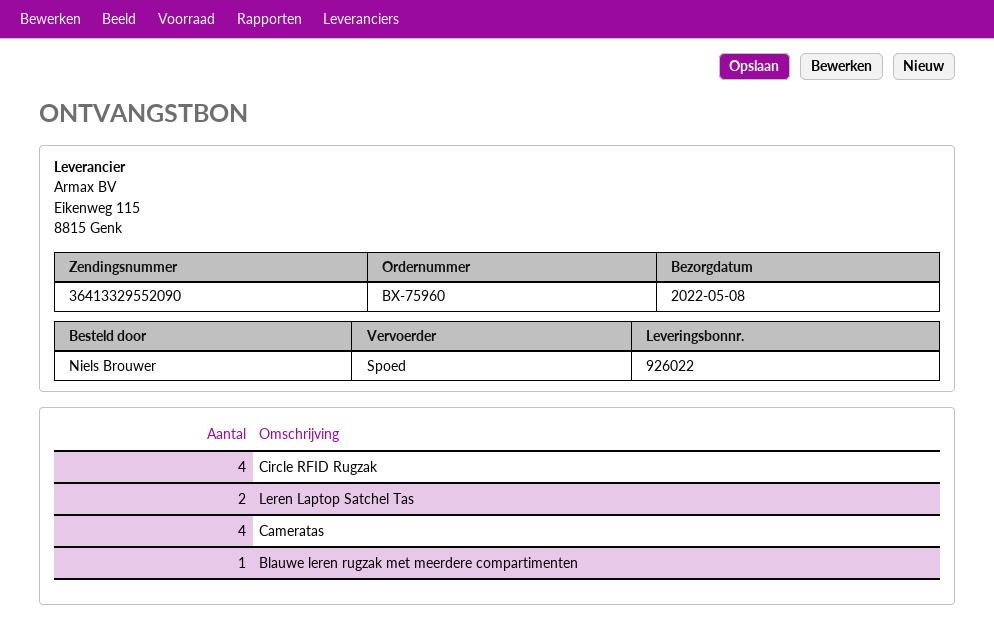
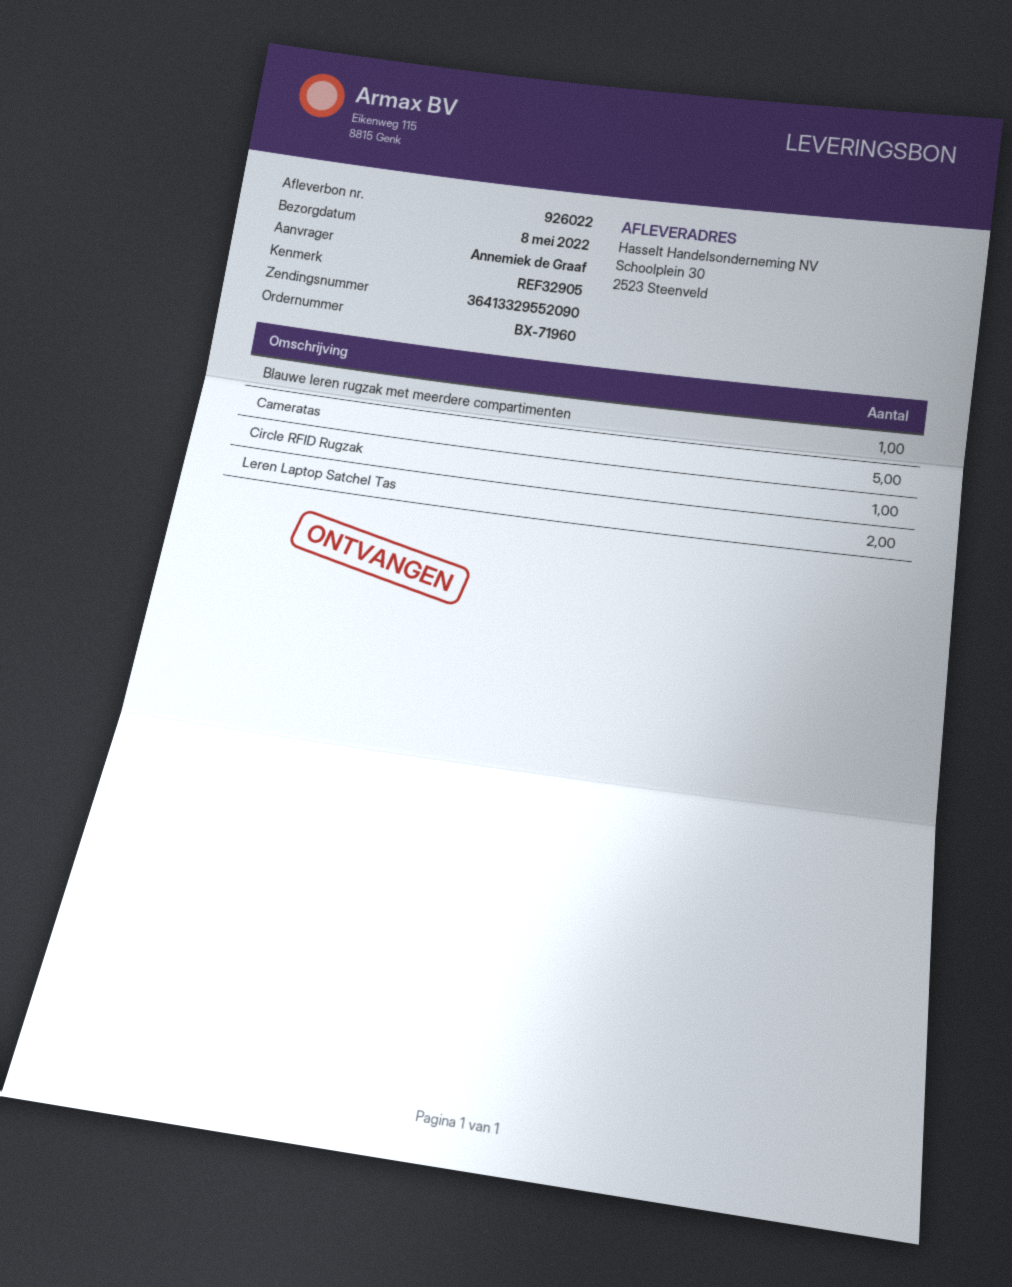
order number: BX-75960 -> BX-71960
ordered by: Niels Brouwer -> Annemiek de Graaf
Circle RFID Rugzak: 4 -> 1
Cameratas: 4 -> 5

